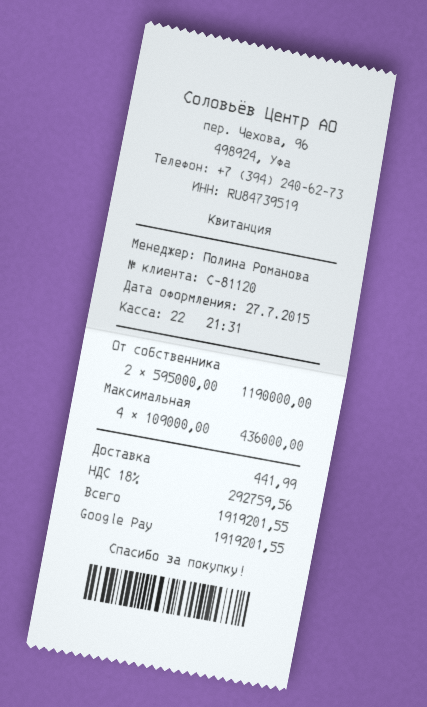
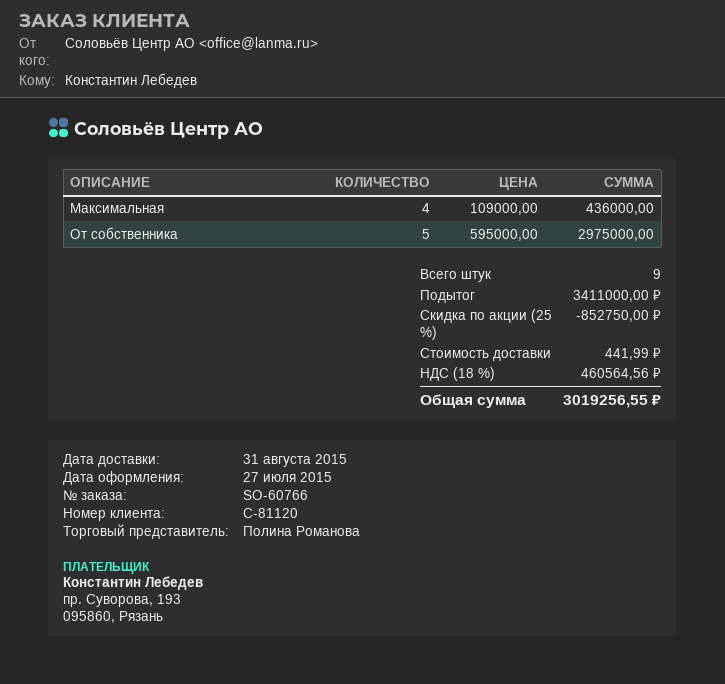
От собственника: 2 x 595000.00 = 1190000.00 -> 5 x 595000.00 = 2975000.00
discount: none -> 25% = 852750.00
tax: 18% = 292759.56 -> 18% = 460564.56
total: 1919201.55 -> 3019256.55

